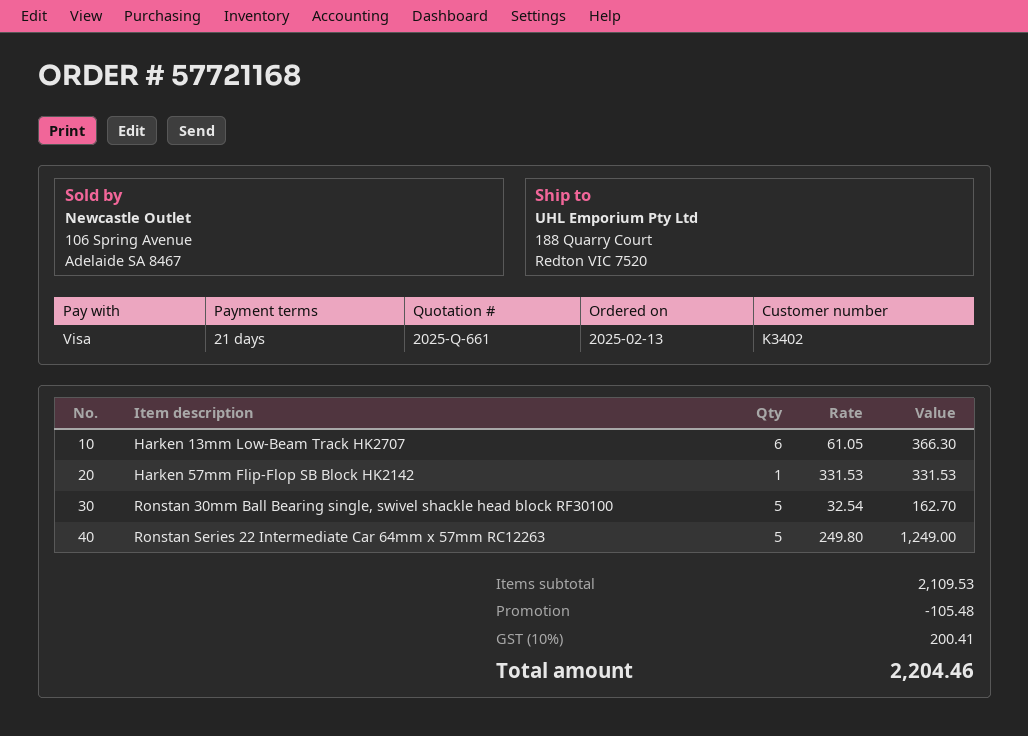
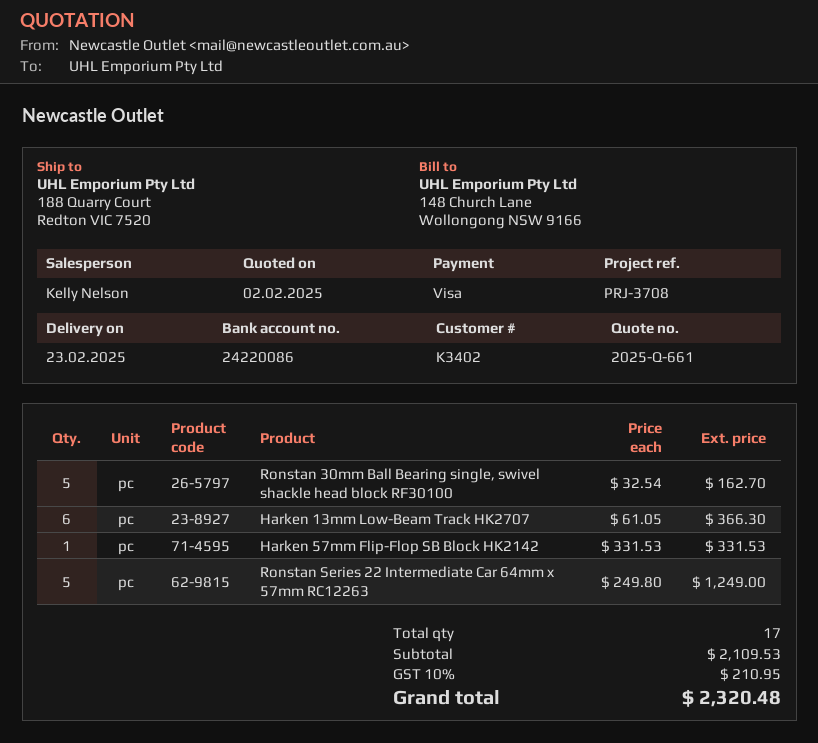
discount: 105.48 -> none
tax: 10% = 200.41 -> 10% = 210.95
total: 2204.46 -> 2320.48

